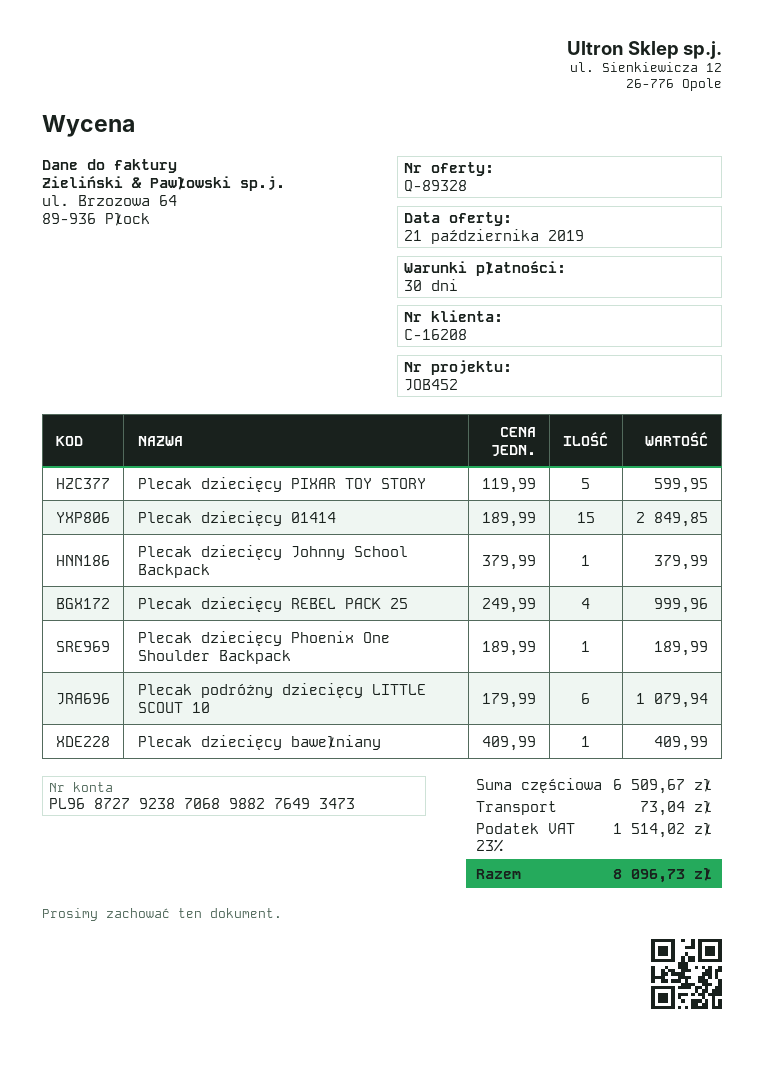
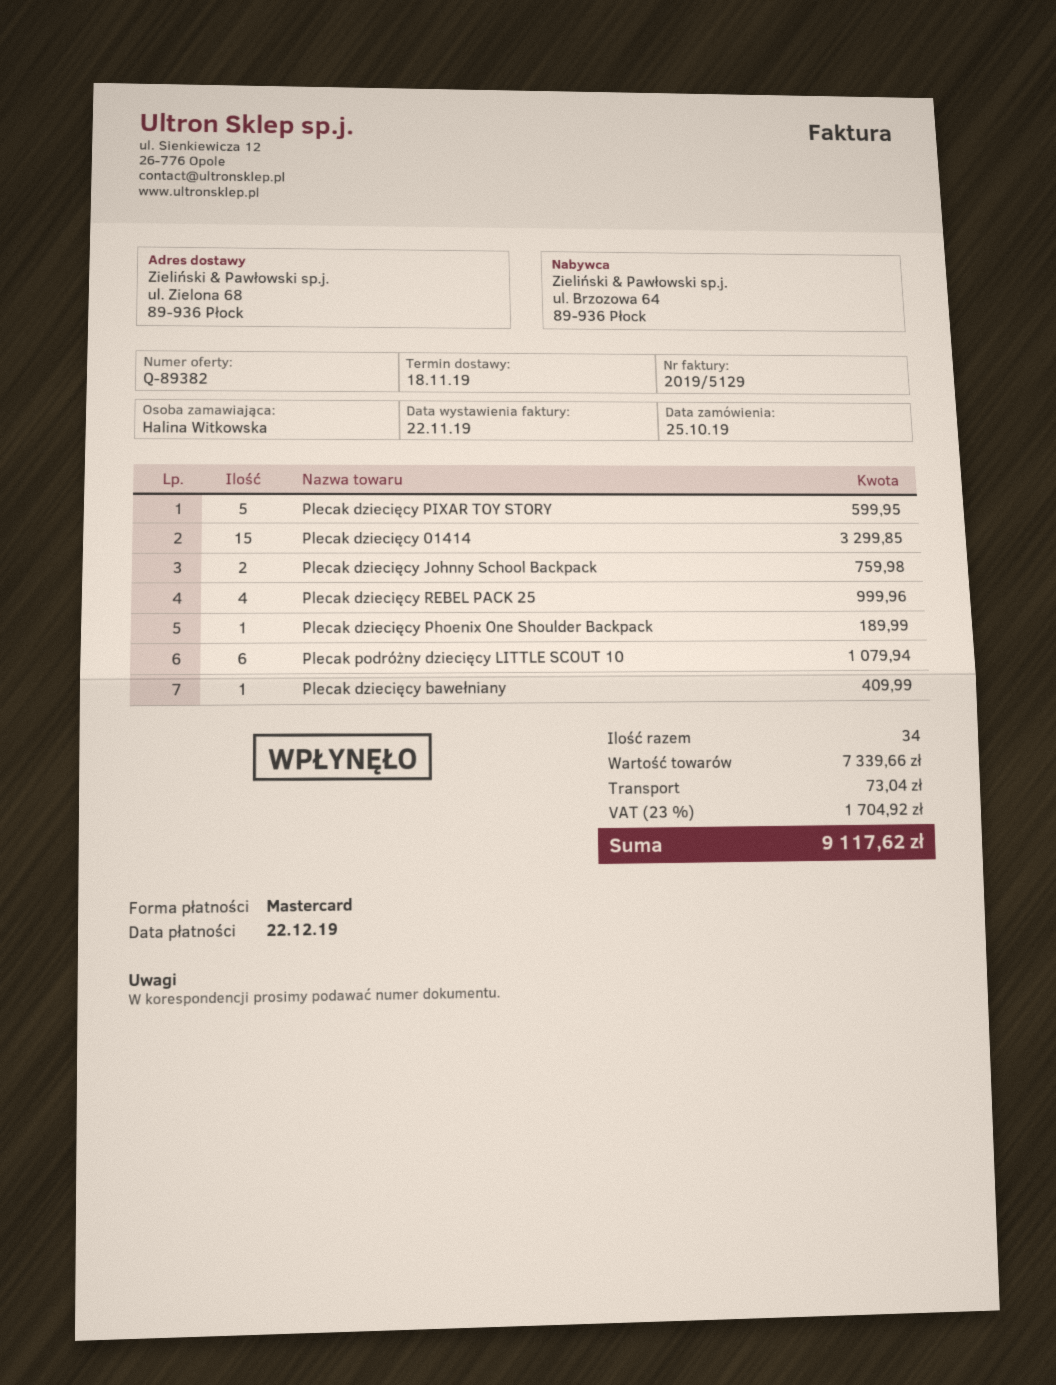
quote number: Q-89328 -> Q-89382
Plecak dziecięcy 01414: 15 for 2849.85 -> 15 for 3299.85
Plecak dziecięcy Johnny School Backpack: 1 for 379.99 -> 2 for 759.98
subtotal: 6509.67 -> 7339.66
tax: 23% = 1514.02 -> 23% = 1704.92
total: 8096.73 -> 9117.62

